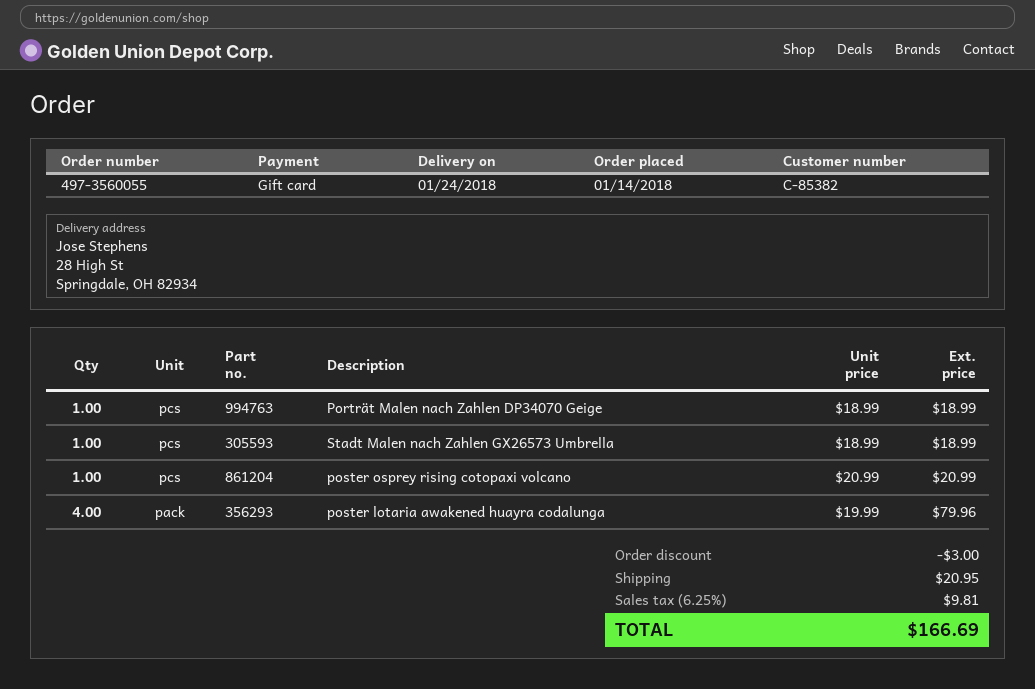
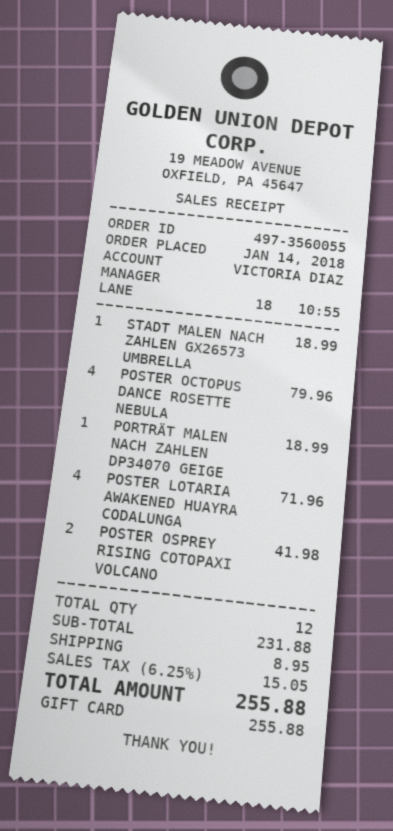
poster osprey rising cotopaxi volcano: 1 for 20.99 -> 2 for 41.98
poster lotaria awakened huayra codalunga: 4 for 79.96 -> 4 for 71.96
POSTER OCTOPUS DANCE ROSETTE NEBULA: none -> 4 for 79.96
discount: 3.00 -> none
shipping: 20.95 -> 8.95
tax: 6.25% = 9.81 -> 6.25% = 15.05
total: 166.69 -> 255.88

